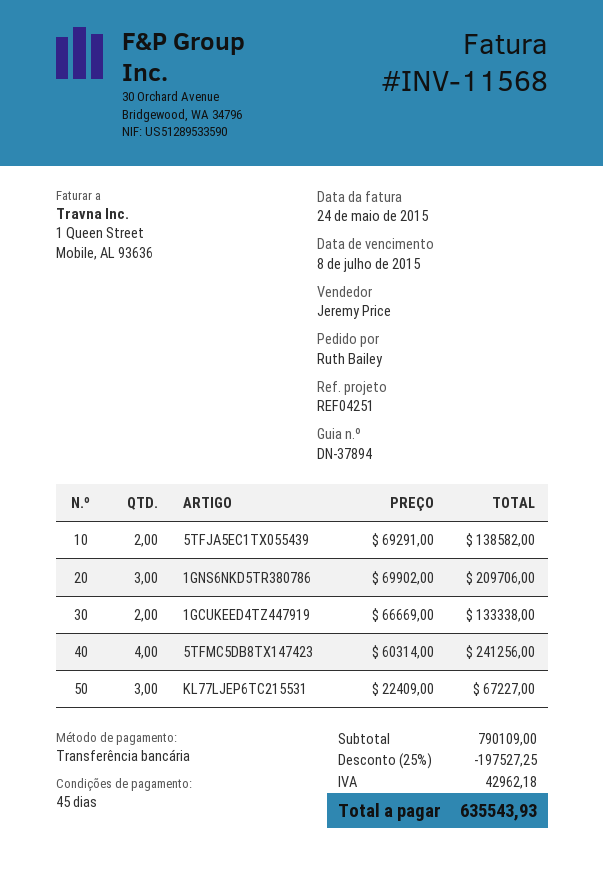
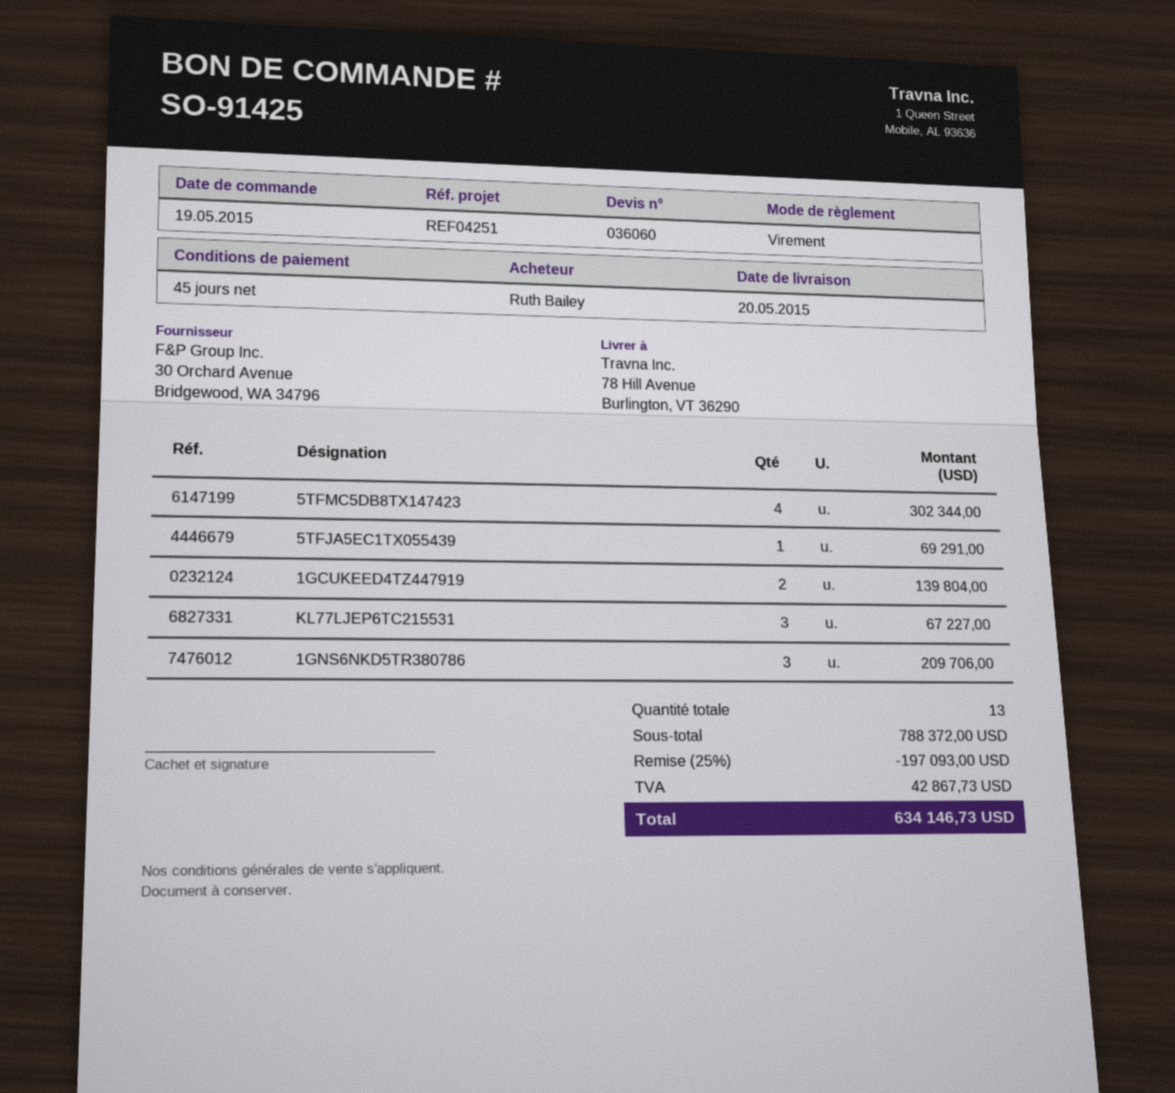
5TFJA5EC1TX055439: 2 for 138582.00 -> 1 for 69291.00
1GCUKEED4TZ447919: 2 for 133338.00 -> 2 for 139804.00
5TFMC5DB8TX147423: 4 for 241256.00 -> 4 for 302344.00
subtotal: 790109.00 -> 788372.00
discount: 25% = 197527.25 -> 25% = 197093.00
tax: 42962.18 -> 42867.73
total: 635543.93 -> 634146.73

